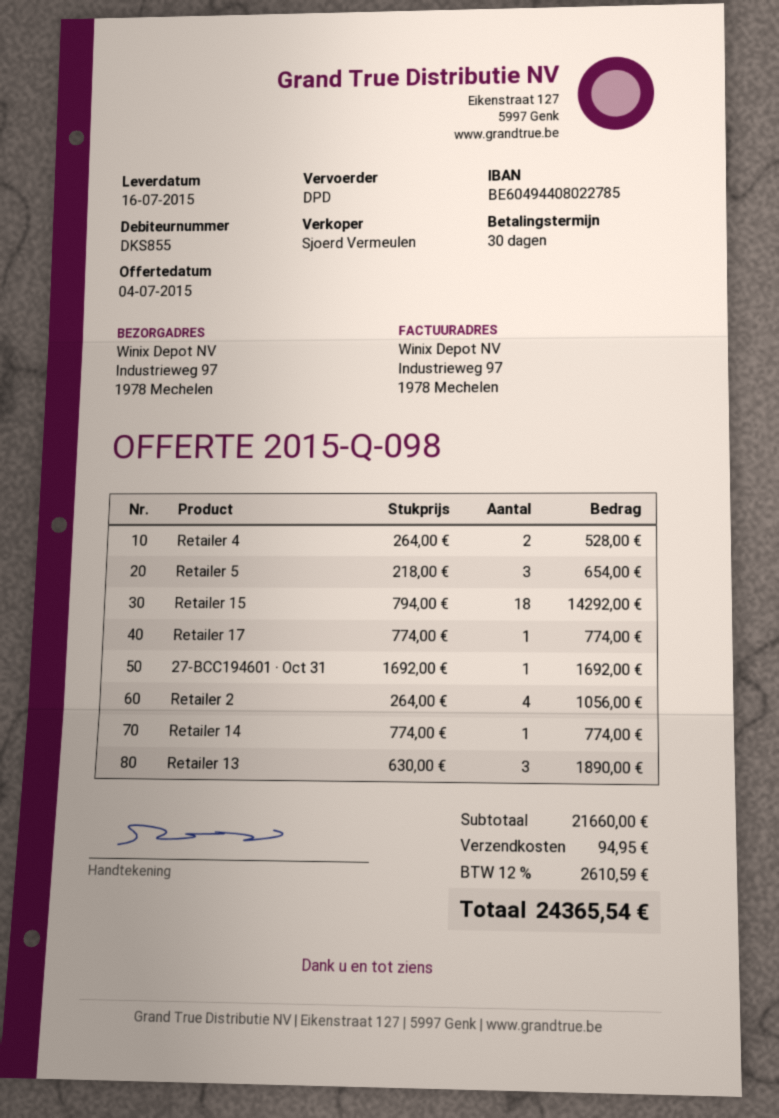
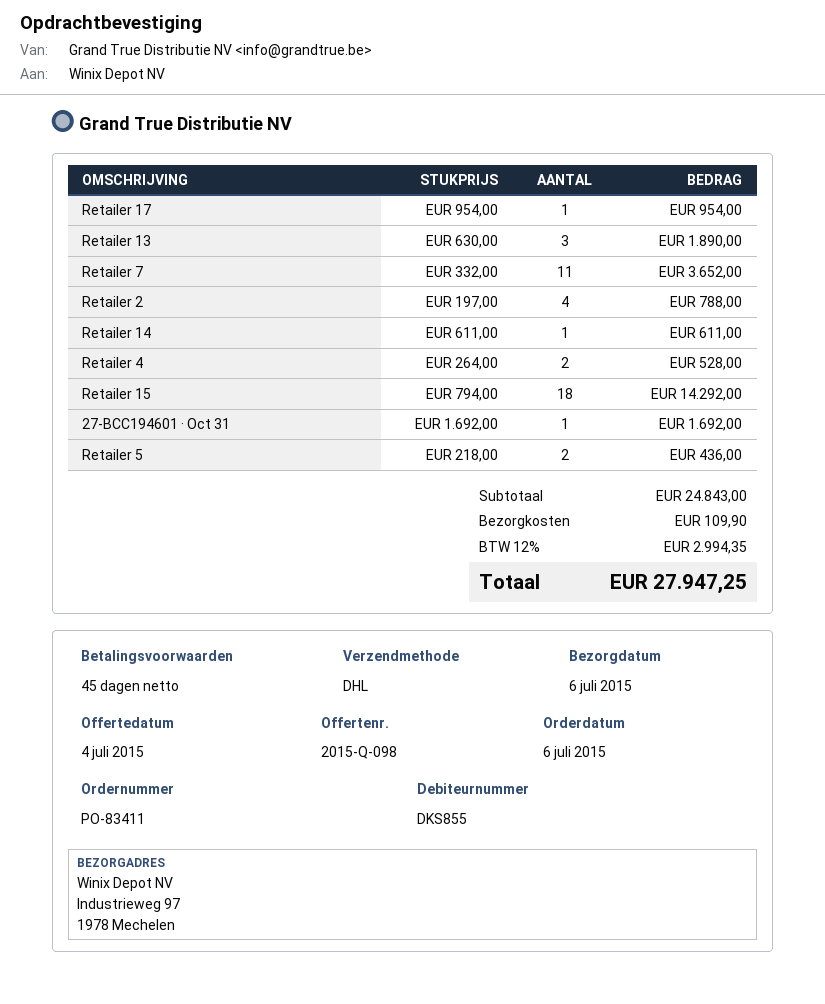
delivery date: 2015-07-16 -> 2015-07-06
payment terms: 30 days -> 45 days
shipping method: DPD -> DHL
Retailer 5: 3 x 218.00 = 654.00 -> 2 x 218.00 = 436.00
Retailer 17: 1 x 774.00 = 774.00 -> 1 x 954.00 = 954.00
Retailer 2: 4 x 264.00 = 1056.00 -> 4 x 197.00 = 788.00
Retailer 14: 1 x 774.00 = 774.00 -> 1 x 611.00 = 611.00
Retailer 7: none -> 11 x 332.00 = 3652.00
subtotal: 21660.00 -> 24843.00
shipping: 94.95 -> 109.90
tax: 12% = 2610.59 -> 12% = 2994.35
total: 24365.54 -> 27947.25

